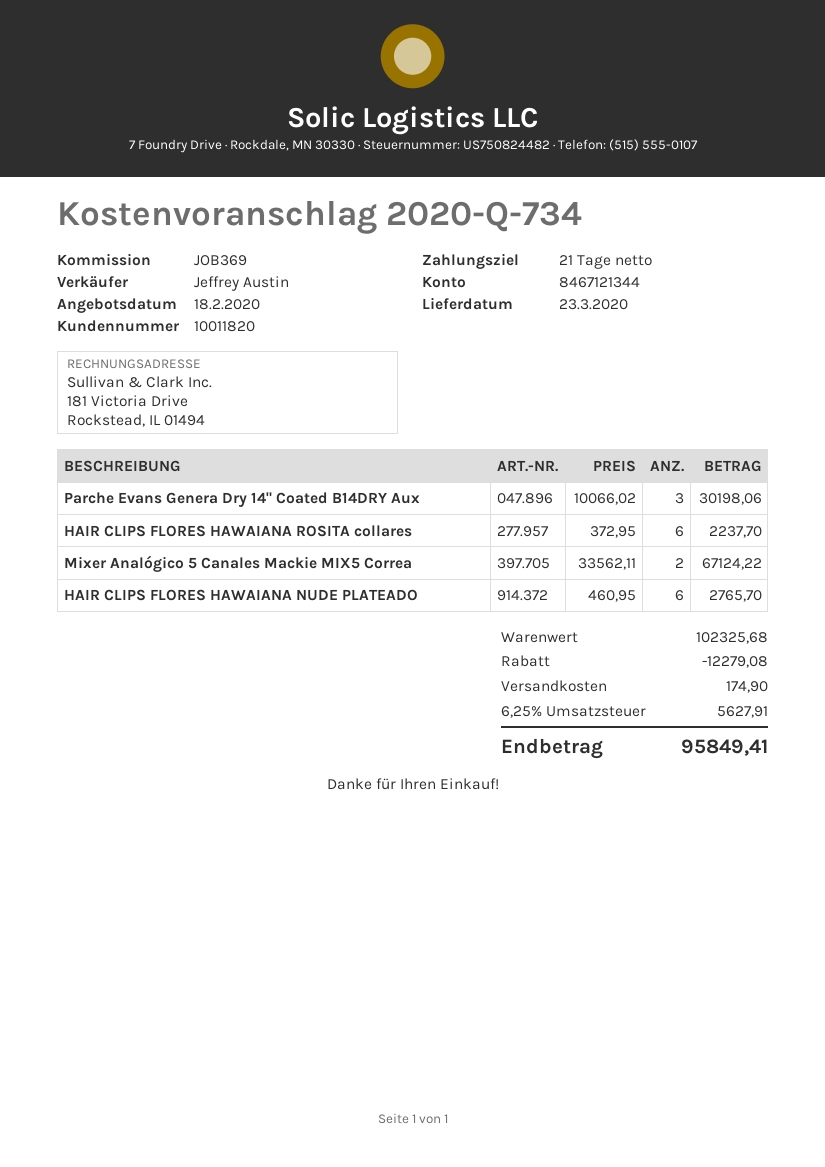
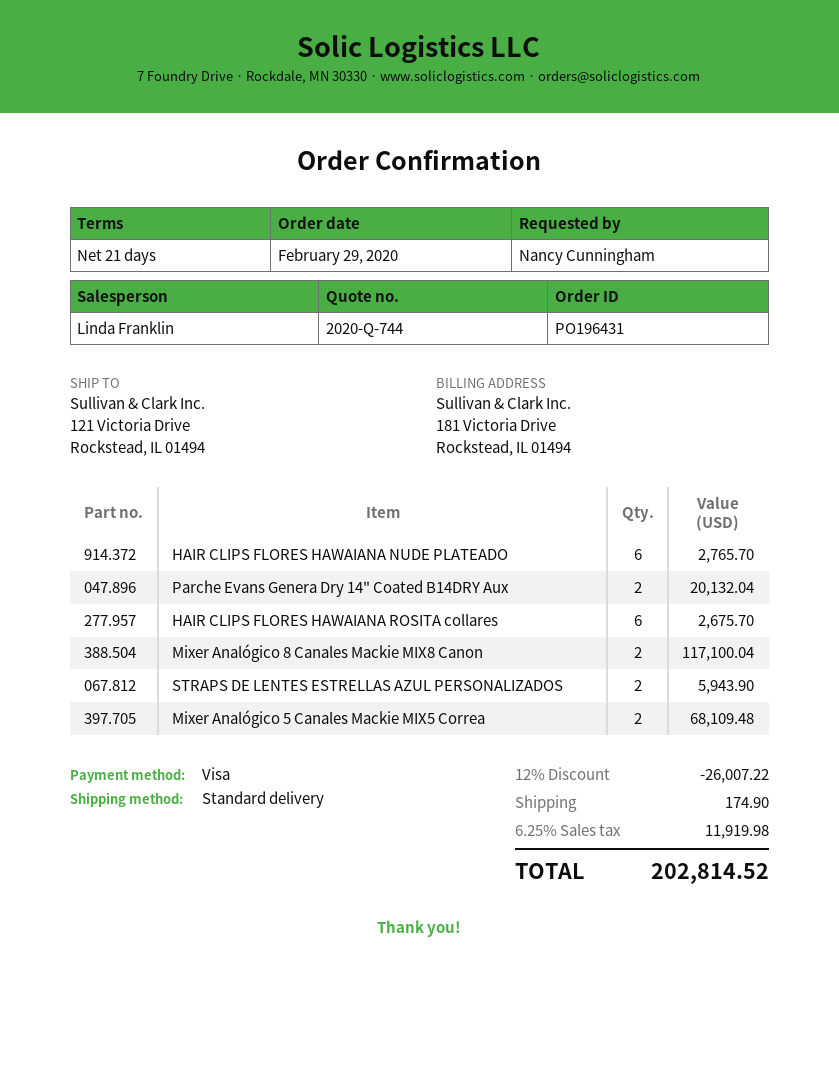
quote number: 2020-Q-734 -> 2020-Q-744
sales rep: Jeffrey Austin -> Linda Franklin
Parche Evans Genera Dry 14" Coated B14DRY Aux: 3 for 30198.06 -> 2 for 20132.04
HAIR CLIPS FLORES HAWAIANA ROSITA collares: 6 for 2237.70 -> 6 for 2675.70
Mixer Analógico 5 Canales Mackie MIX5 Correa: 2 for 67124.22 -> 2 for 68109.48
Mixer Analógico 8 Canales Mackie MIX8 Canon: none -> 2 for 117100.04
STRAPS DE LENTES ESTRELLAS AZUL PERSONALIZADOS: none -> 2 for 5943.90
discount: 12279.08 -> 26007.22
tax: 6.25% = 5627.91 -> 6.25% = 11919.98
total: 95849.41 -> 202814.52

